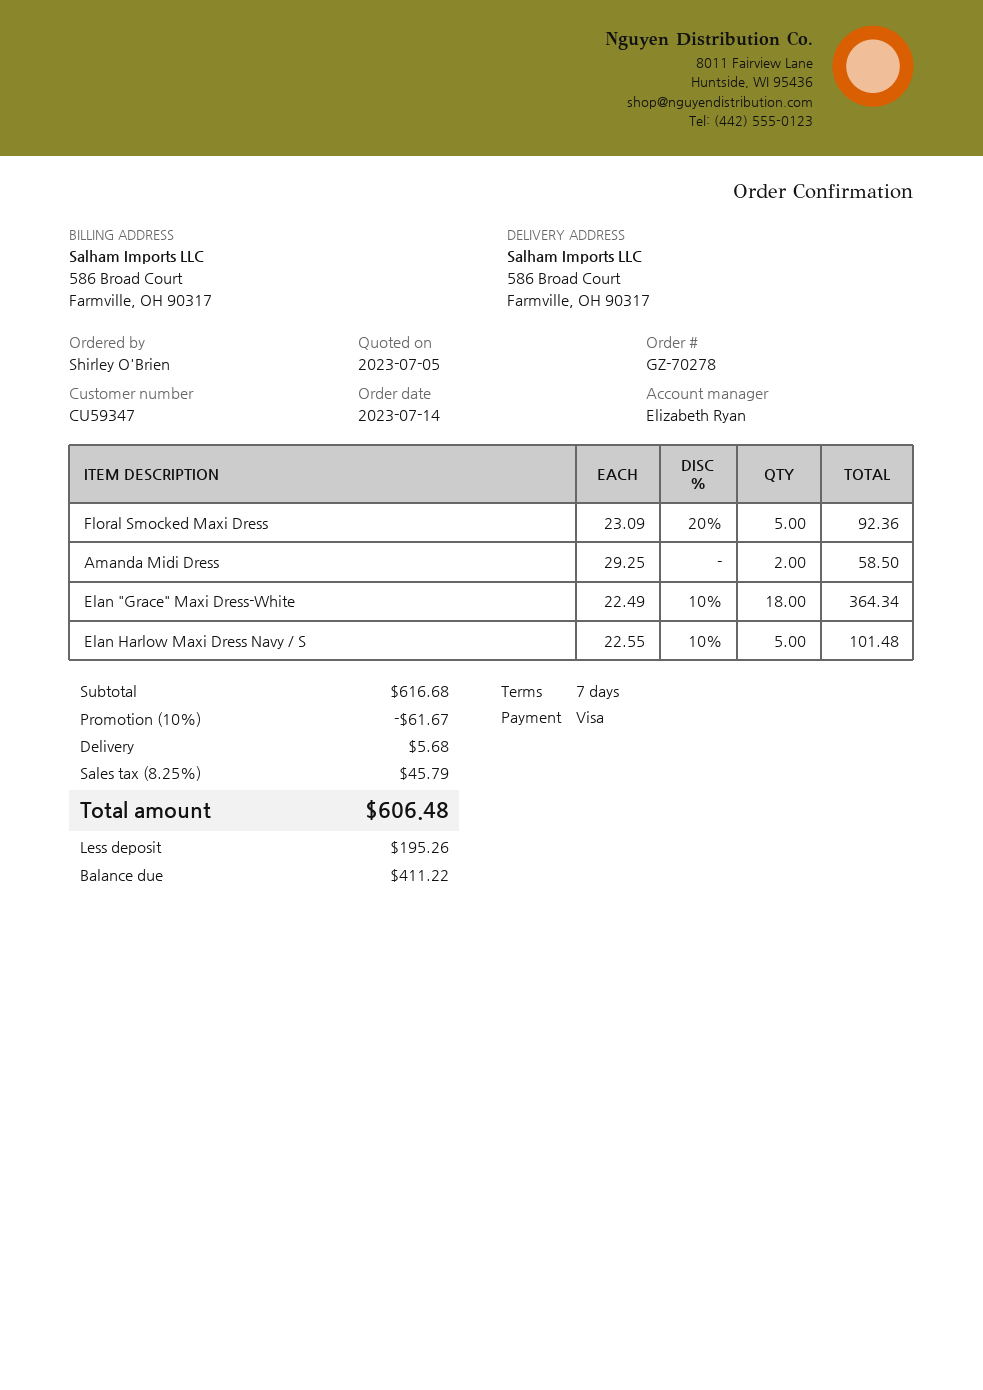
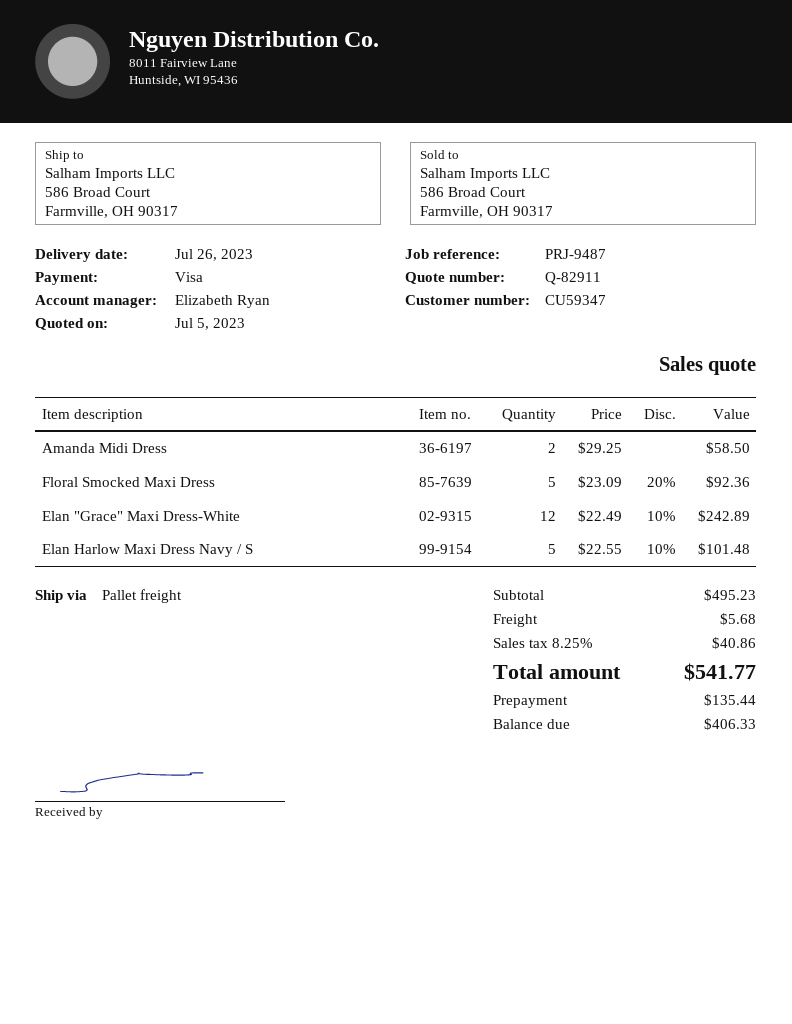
Elan "Grace" Maxi Dress-White: 18 x 22.49 - 10% = 364.34 -> 12 x 22.49 - 10% = 242.89
subtotal: 616.68 -> 495.23
discount: 10% = 61.67 -> none
tax: 8.25% = 45.79 -> 8.25% = 40.86
total: 606.48 -> 541.77
deposit: 195.26 -> 135.44
balance: 411.22 -> 406.33

